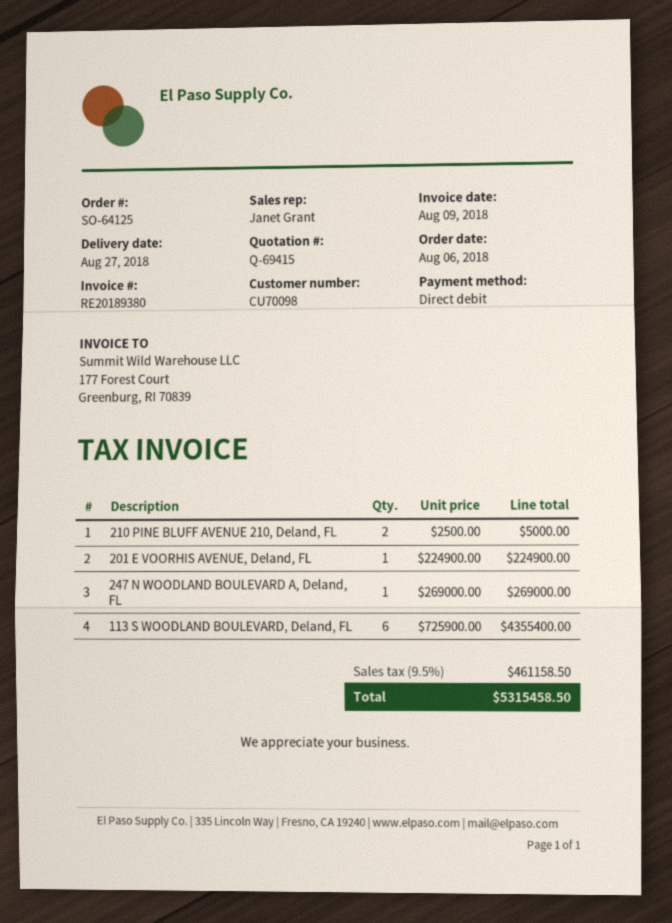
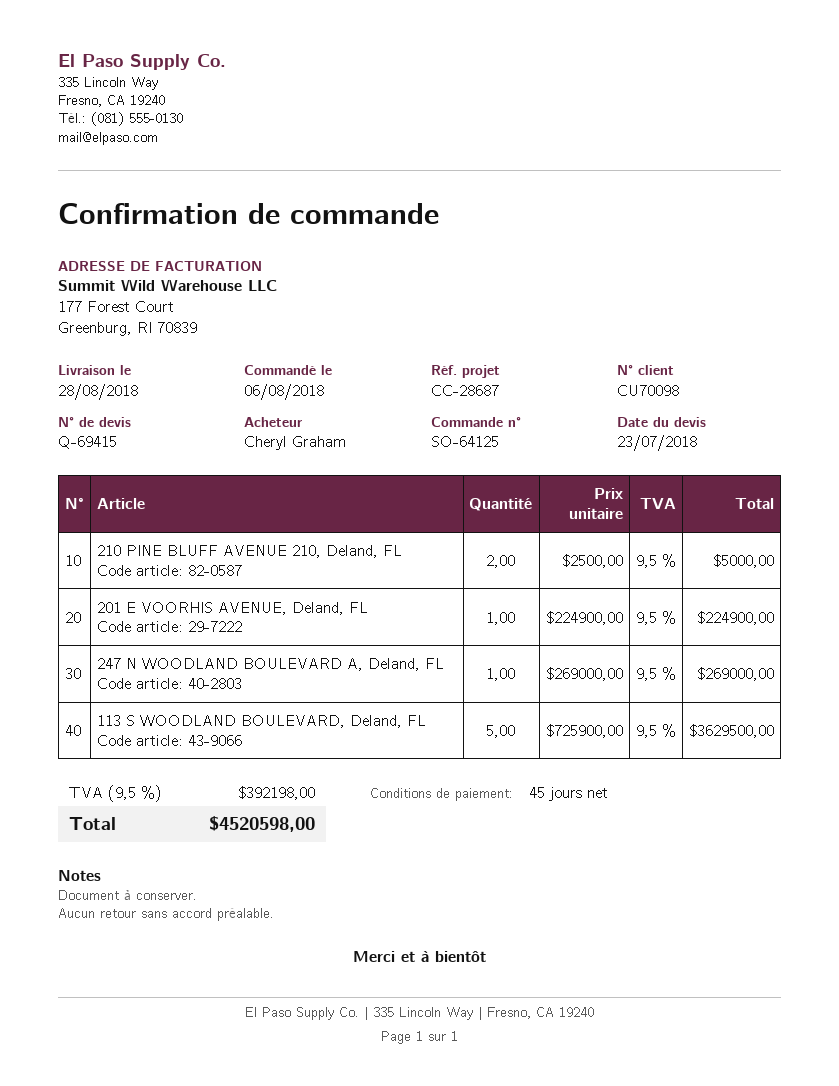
delivery date: 2018-08-27 -> 2018-08-28
113 S WOODLAND BOULEVARD, Deland, FL: 6 x 725900.00 = 4355400.00 -> 5 x 725900.00 = 3629500.00
tax: 9.5% = 461158.50 -> 9.5% = 392198.00
total: 5315458.50 -> 4520598.00

